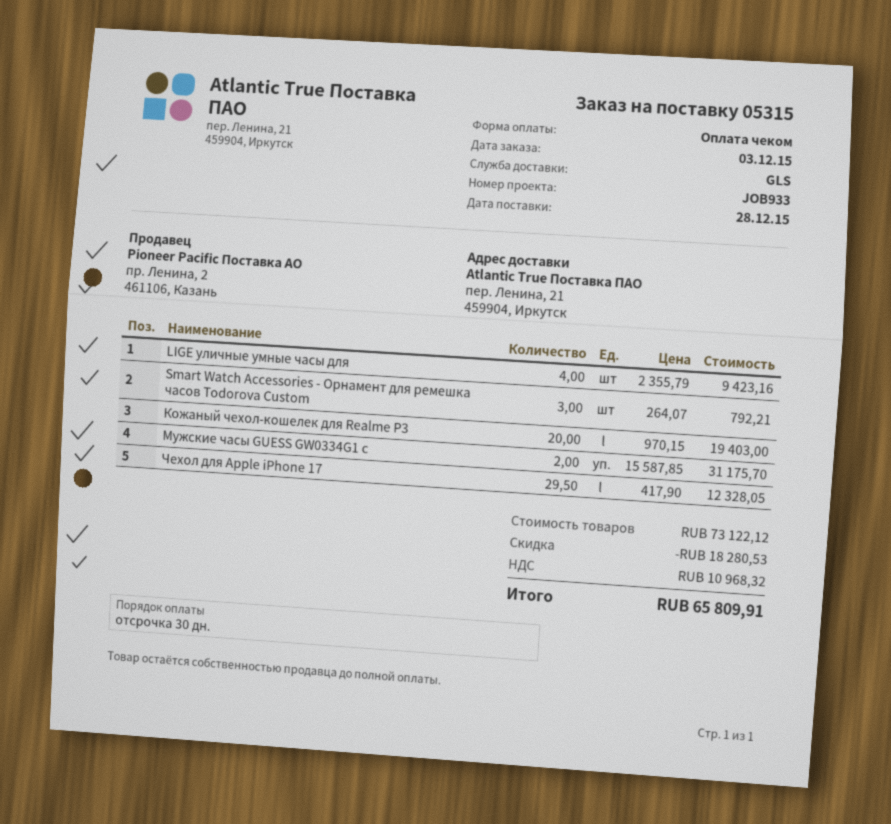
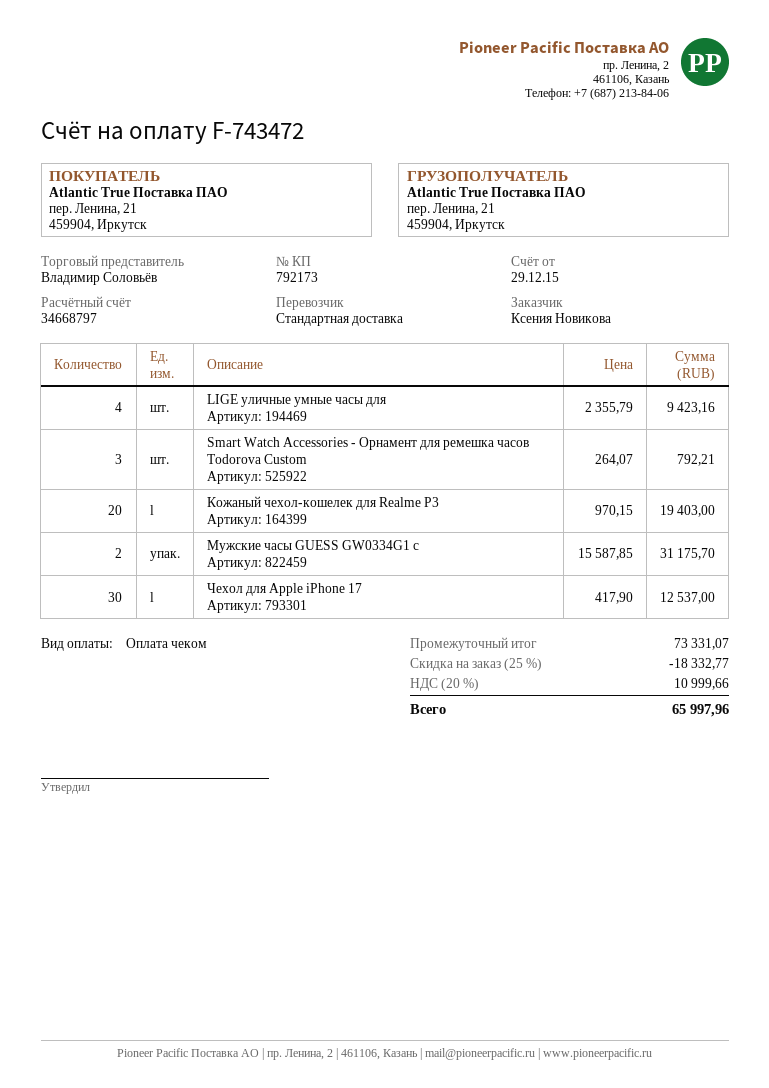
shipping method: GLS -> standard
Чехол для Apple iPhone 17: 29.5 x 417.90 = 12328.05 -> 30 x 417.90 = 12537.00
subtotal: 73122.12 -> 73331.07
discount: 18280.53 -> 18332.77
tax: 10968.32 -> 10999.66
total: 65809.91 -> 65997.96

